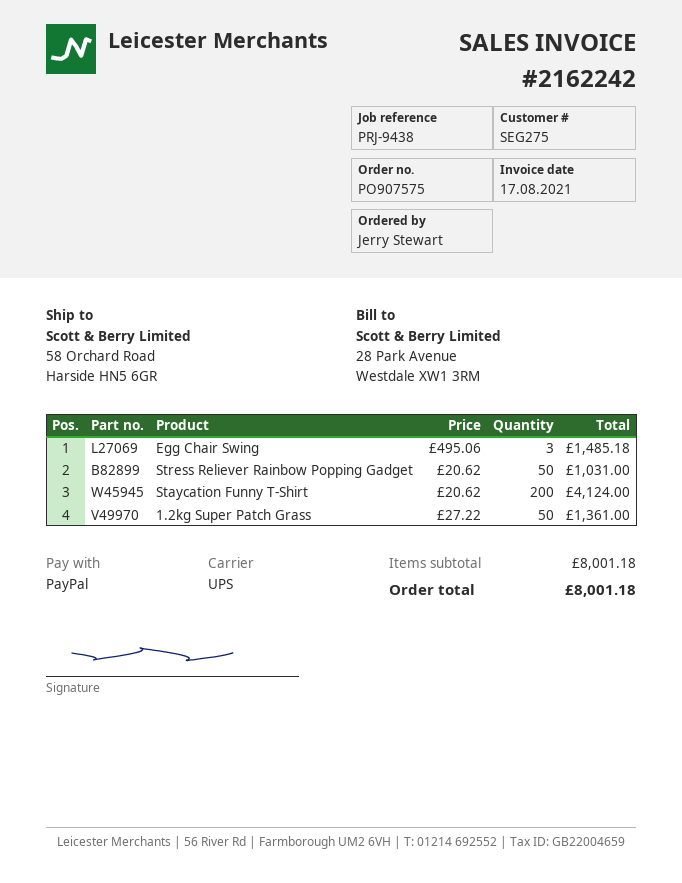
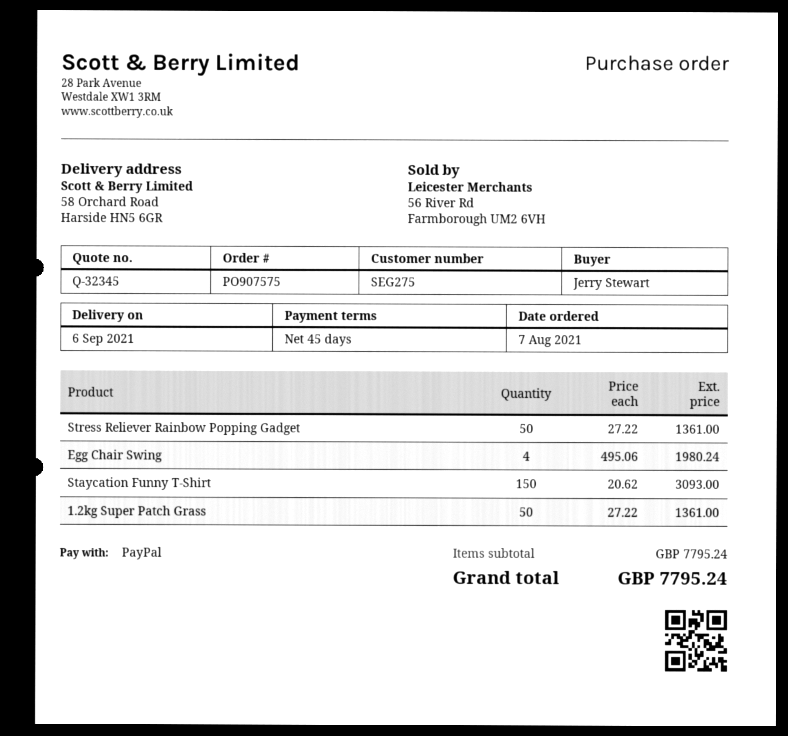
Egg Chair Swing: 3 x 495.06 = 1485.18 -> 4 x 495.06 = 1980.24
Stress Reliever Rainbow Popping Gadget: 50 x 20.62 = 1031.00 -> 50 x 27.22 = 1361.00
Staycation Funny T-Shirt: 200 x 20.62 = 4124.00 -> 150 x 20.62 = 3093.00
subtotal: 8001.18 -> 7795.24
total: 8001.18 -> 7795.24

